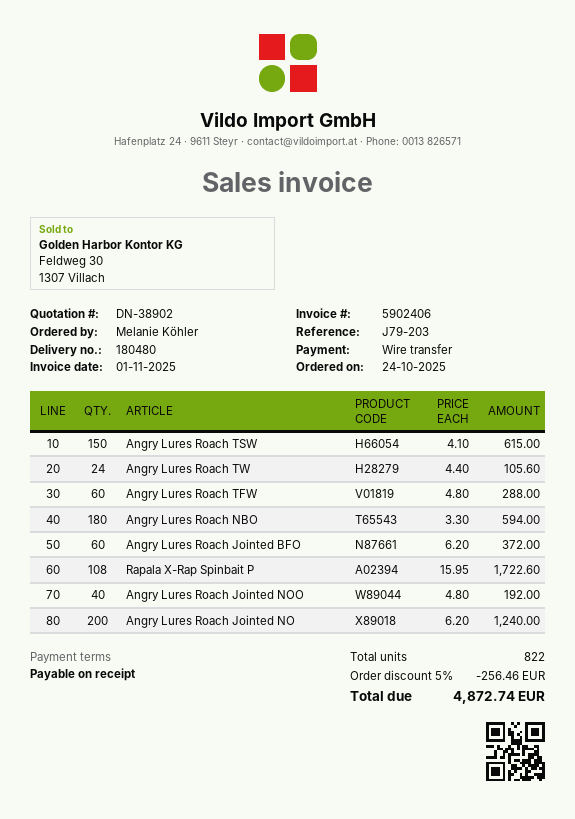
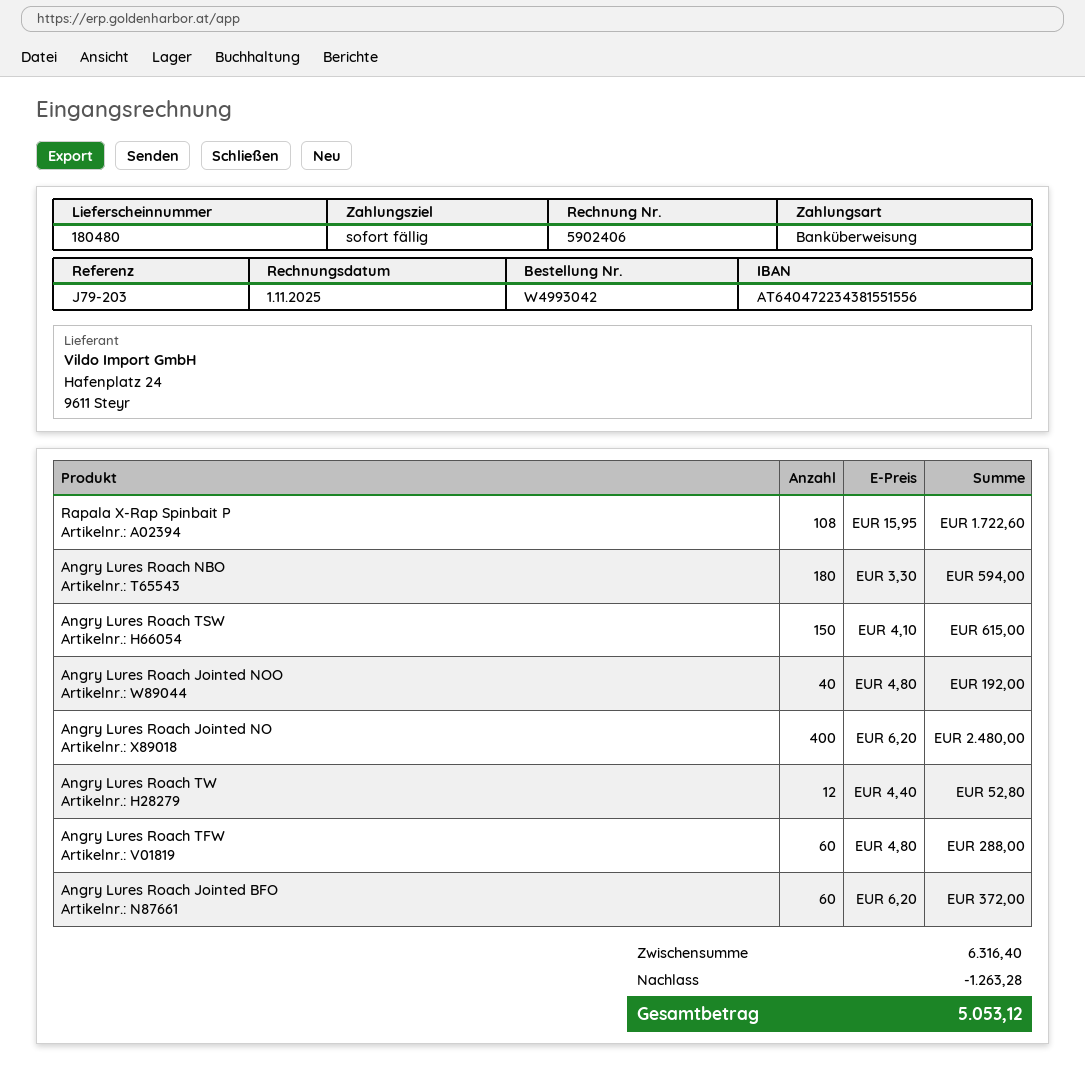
Angry Lures Roach TW: 24 x 4.40 = 105.60 -> 12 x 4.40 = 52.80
Angry Lures Roach Jointed NO: 200 x 6.20 = 1240.00 -> 400 x 6.20 = 2480.00
discount: 256.46 -> 1263.28
total: 4872.74 -> 5053.12

